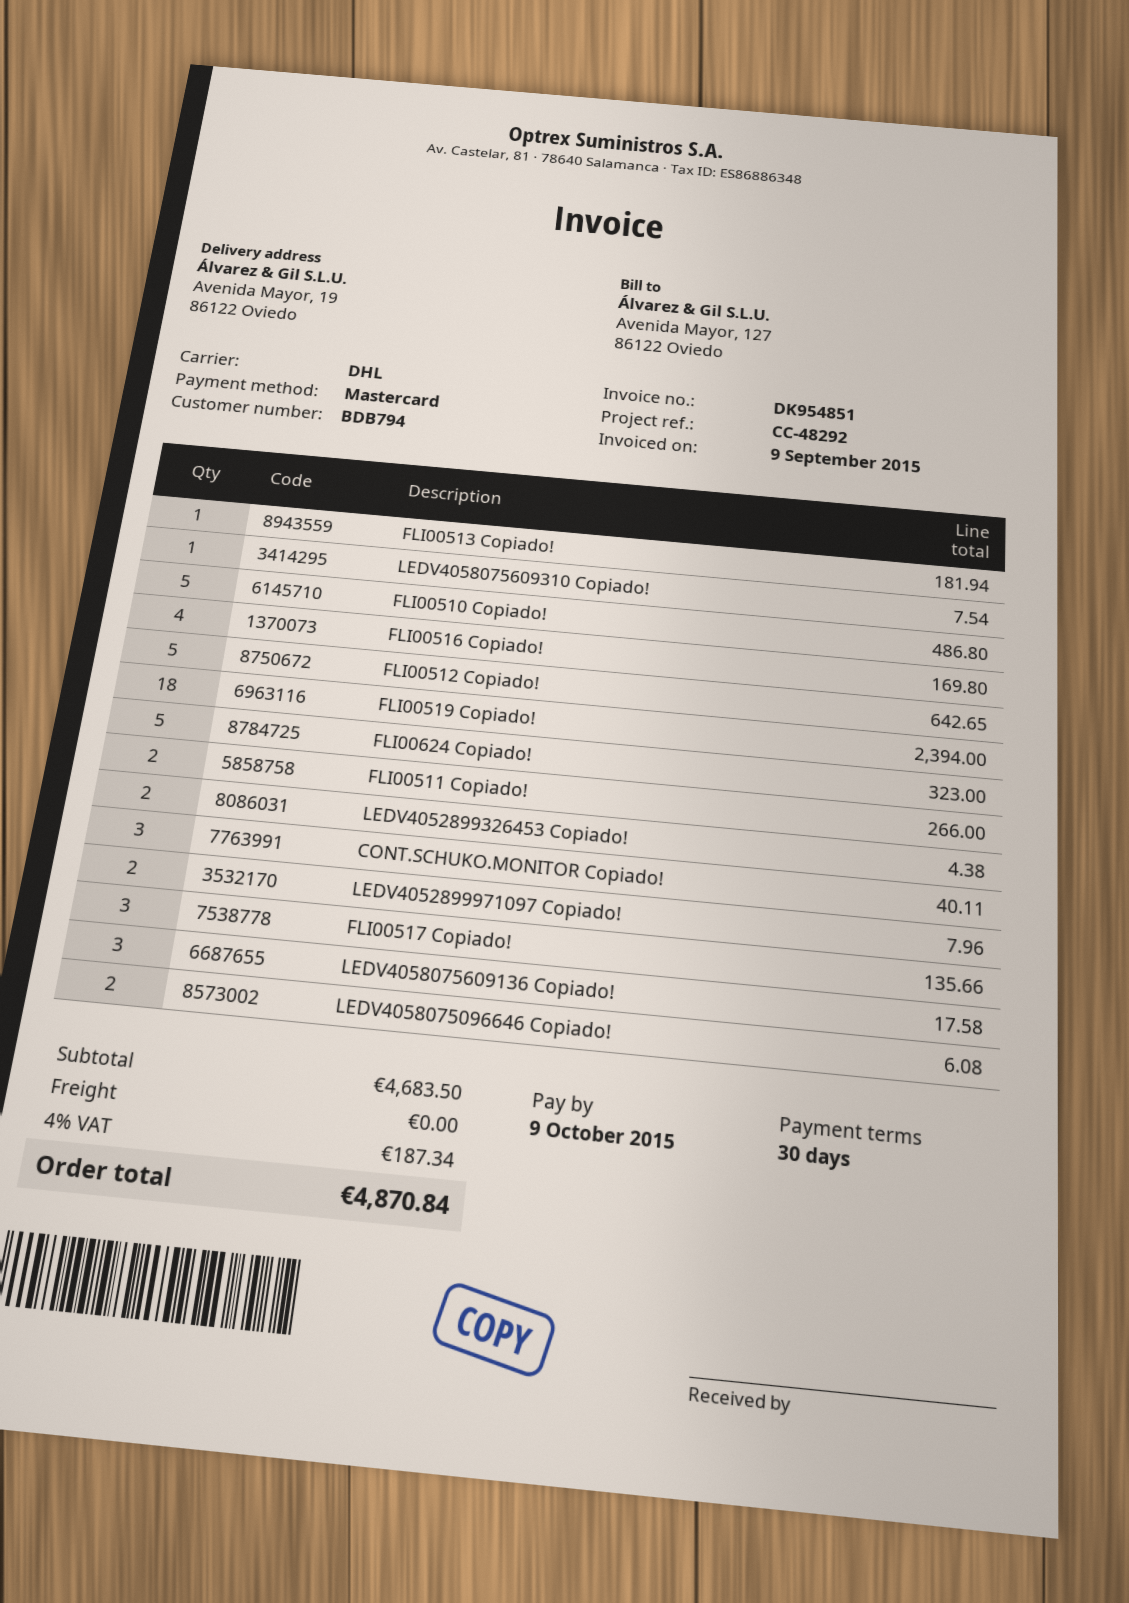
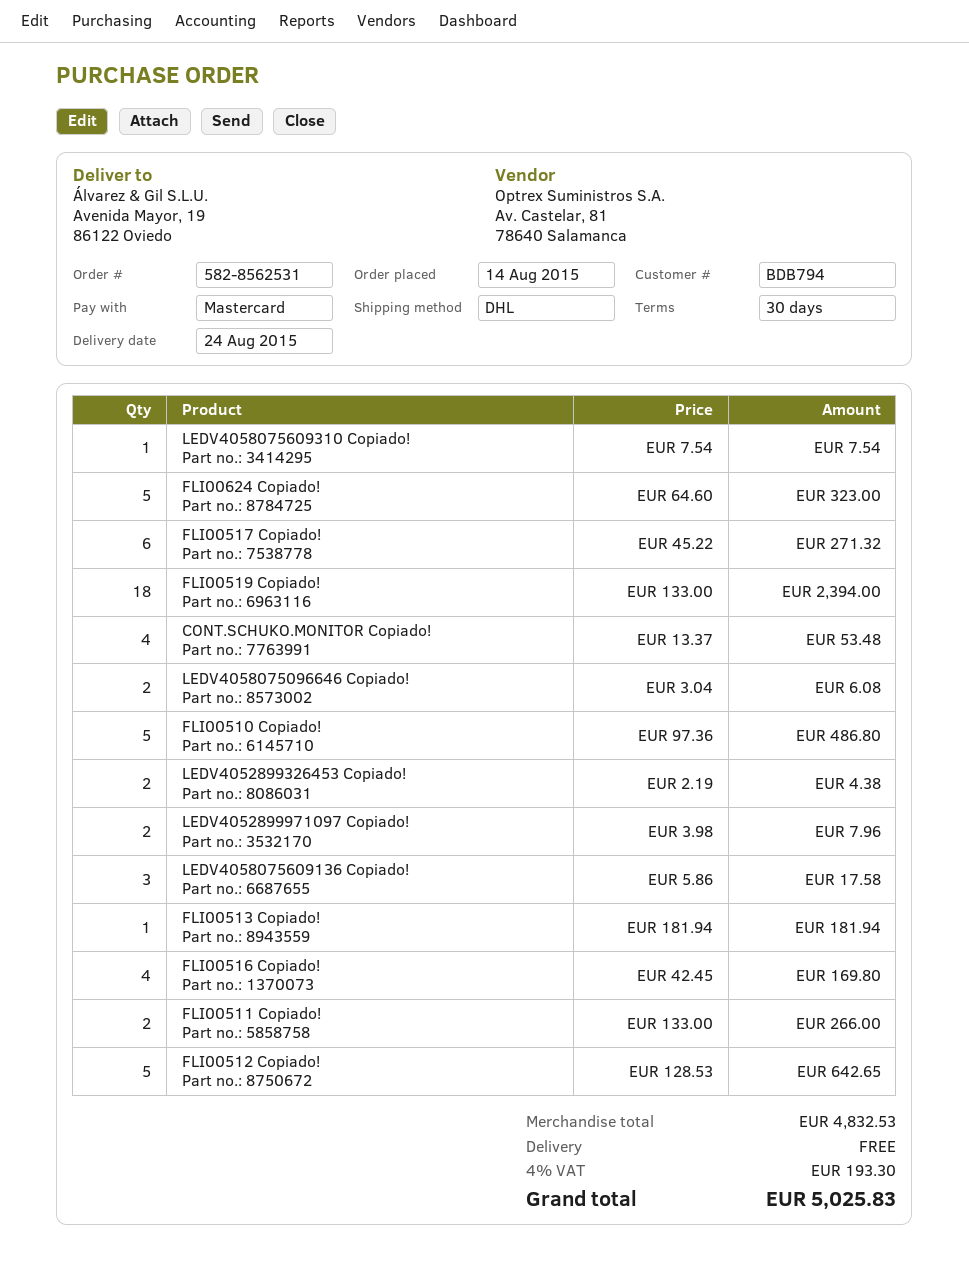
CONT.SCHUKO.MONITOR Copiado!: 3 for 40.11 -> 4 for 53.48
FLI00517 Copiado!: 3 for 135.66 -> 6 for 271.32
subtotal: 4683.50 -> 4832.53
tax: 4% = 187.34 -> 4% = 193.30
total: 4870.84 -> 5025.83

